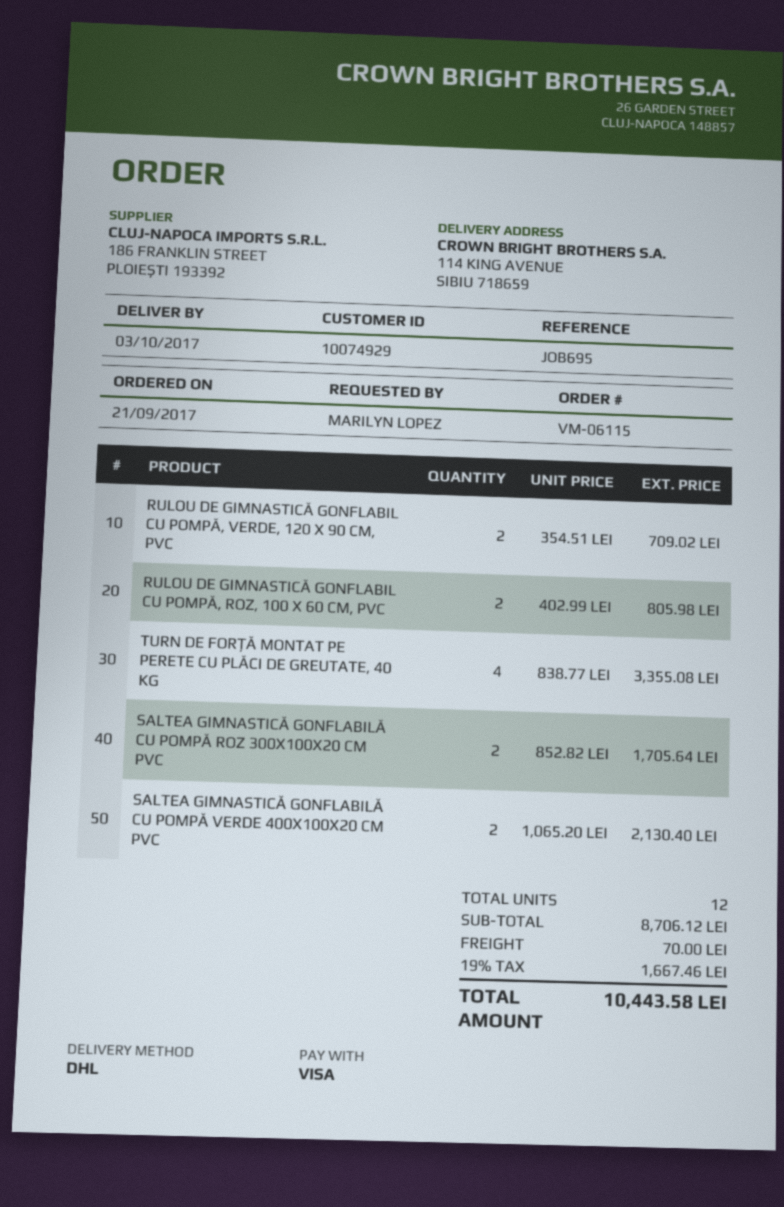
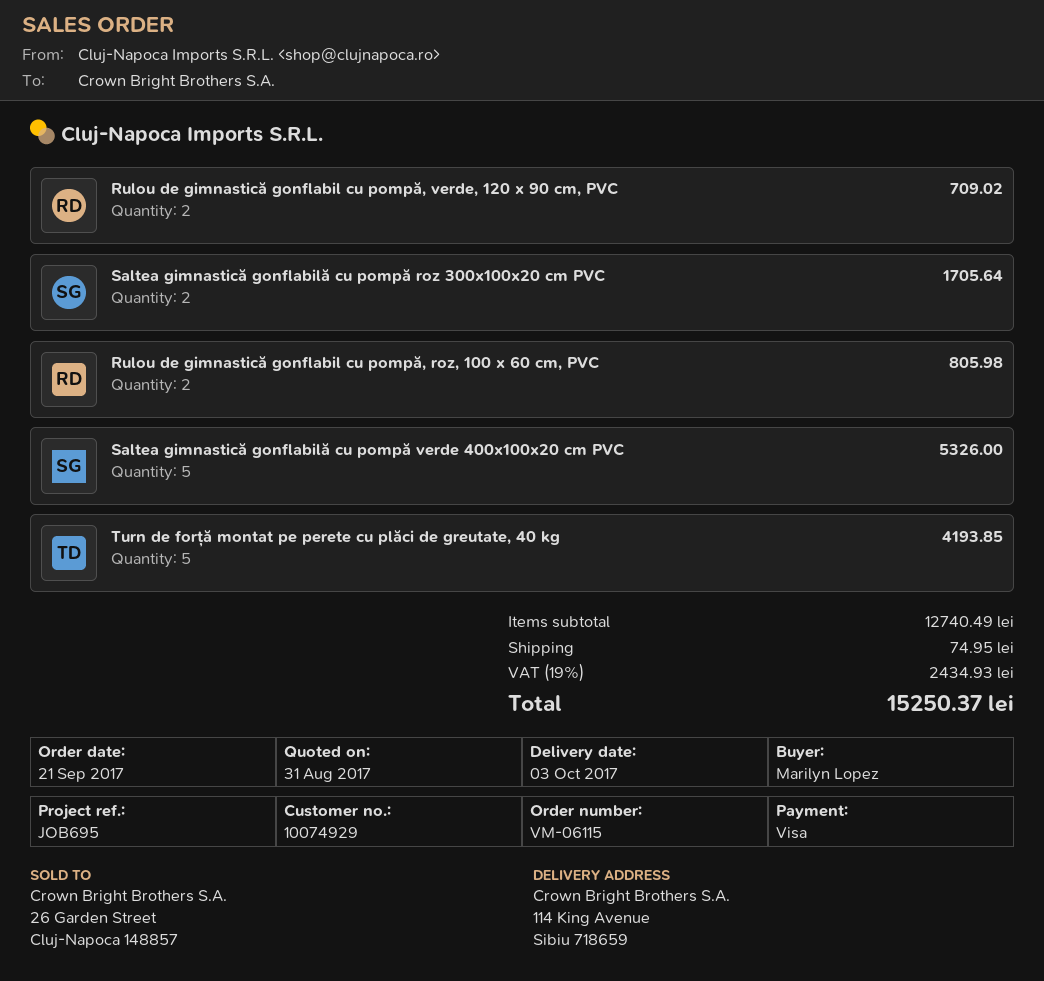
TURN DE FORȚĂ MONTAT PE PERETE CU PLĂCI DE GREUTATE, 40 KG: 4 for 3355.08 -> 5 for 4193.85
SALTEA GIMNASTICĂ GONFLABILĂ CU POMPĂ VERDE 400X100X20 CM PVC: 2 for 2130.40 -> 5 for 5326.00
subtotal: 8706.12 -> 12740.49
shipping: 70.00 -> 74.95
tax: 19% = 1667.46 -> 19% = 2434.93
total: 10443.58 -> 15250.37

